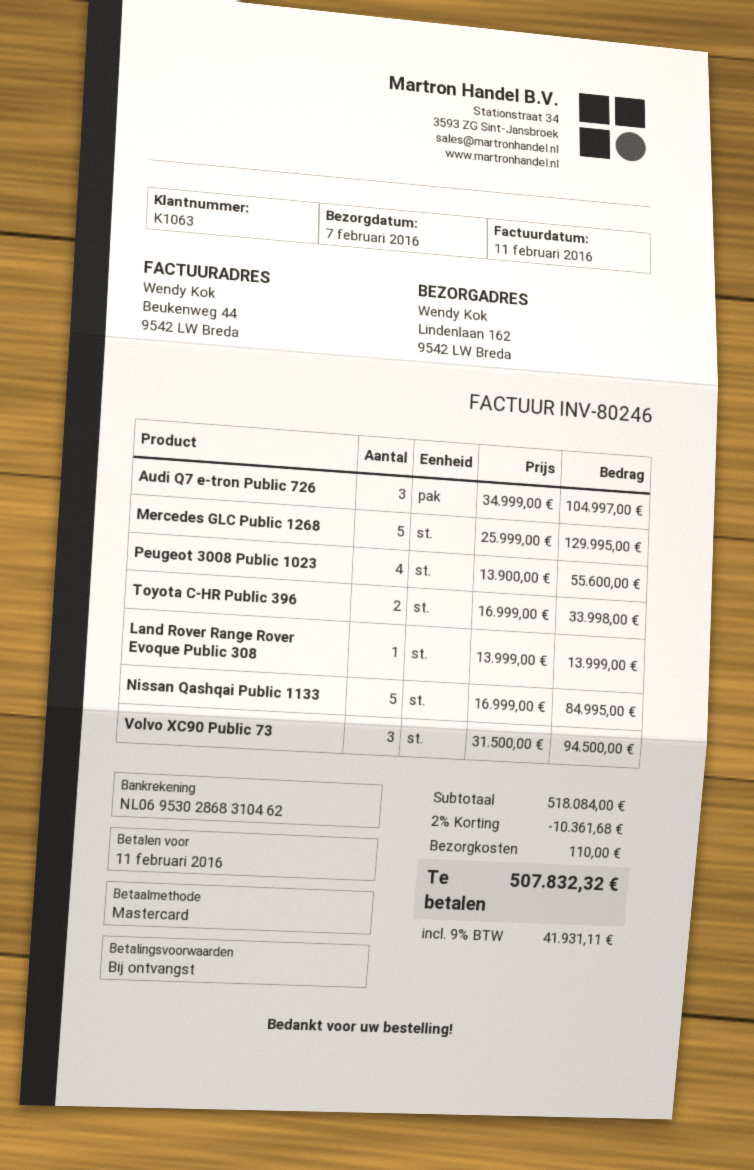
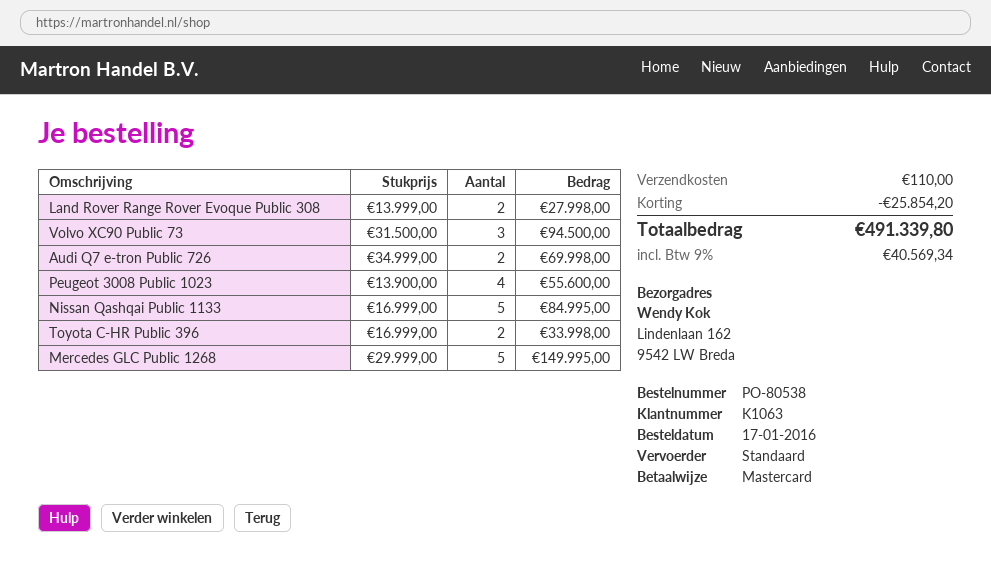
Audi Q7 e-tron Public 726: 3 x 34999.00 = 104997.00 -> 2 x 34999.00 = 69998.00
Mercedes GLC Public 1268: 5 x 25999.00 = 129995.00 -> 5 x 29999.00 = 149995.00
Land Rover Range Rover Evoque Public 308: 1 x 13999.00 = 13999.00 -> 2 x 13999.00 = 27998.00
discount: 10361.68 -> 25854.20
tax: 9% = 41931.11 -> 9% = 40569.34
total: 507832.32 -> 491339.80

